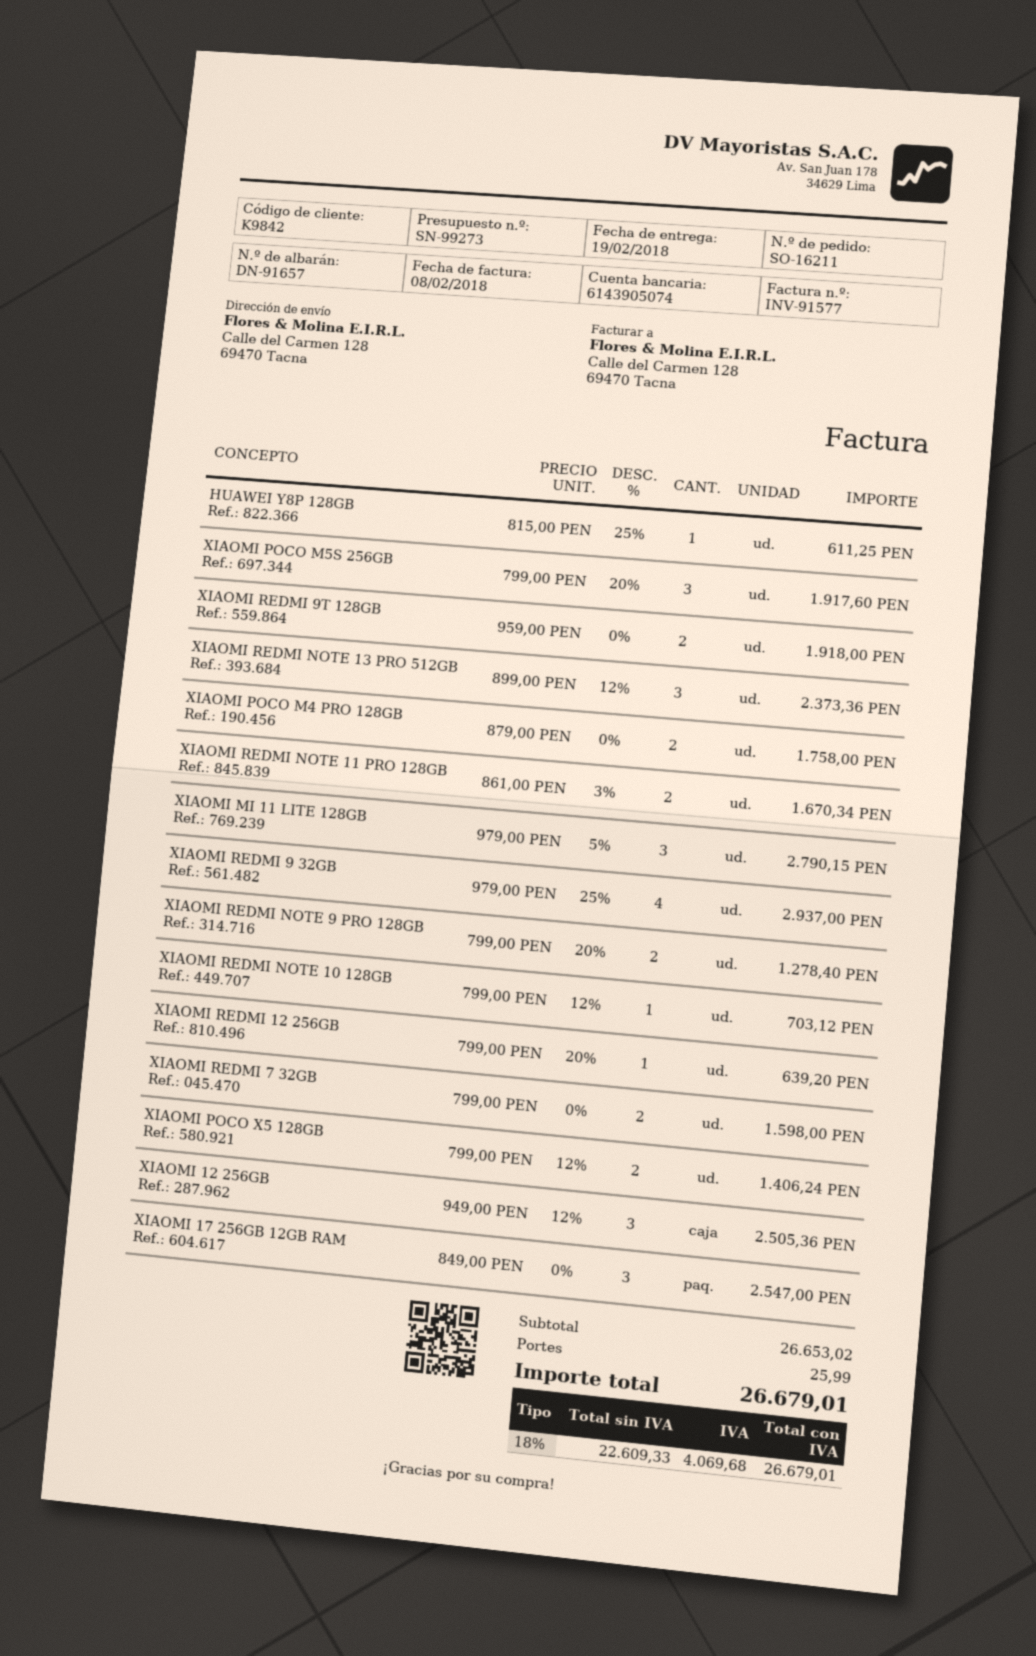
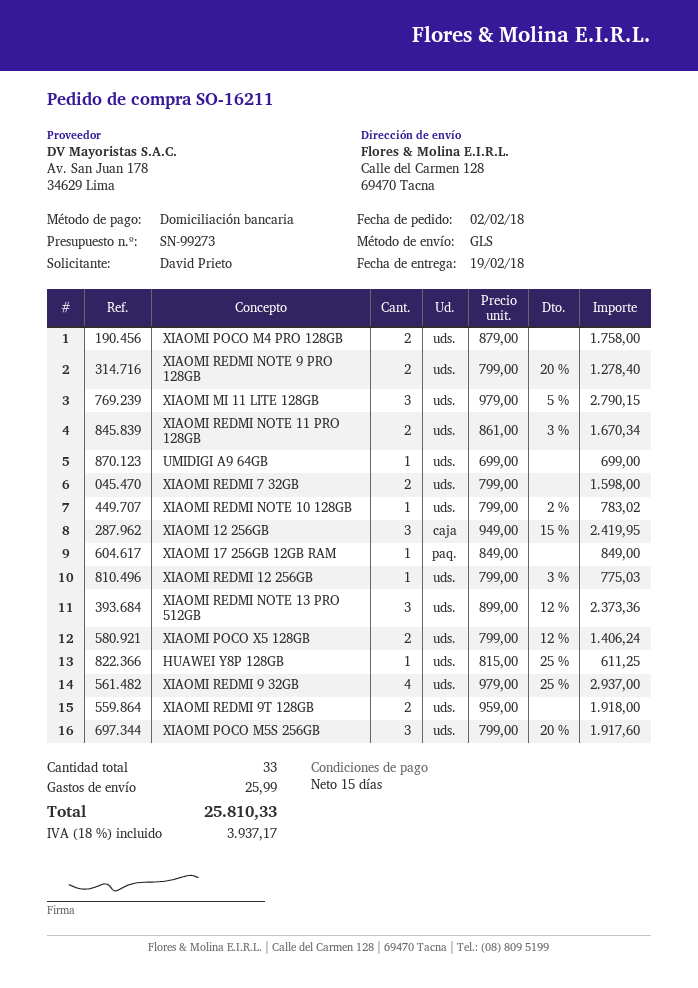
XIAOMI REDMI NOTE 10 128GB: 1 x 799.00 - 12% = 703.12 -> 1 x 799.00 - 2% = 783.02
XIAOMI REDMI 12 256GB: 1 x 799.00 - 20% = 639.20 -> 1 x 799.00 - 3% = 775.03
XIAOMI 12 256GB: 3 x 949.00 - 12% = 2505.36 -> 3 x 949.00 - 15% = 2419.95
XIAOMI 17 256GB 12GB RAM: 3 x 849.00 = 2547.00 -> 1 x 849.00 = 849.00
UMIDIGI A9 64GB: none -> 1 x 699.00 = 699.00
tax: 18% = 4069.68 -> 18% = 3937.17
total: 26679.01 -> 25810.33

